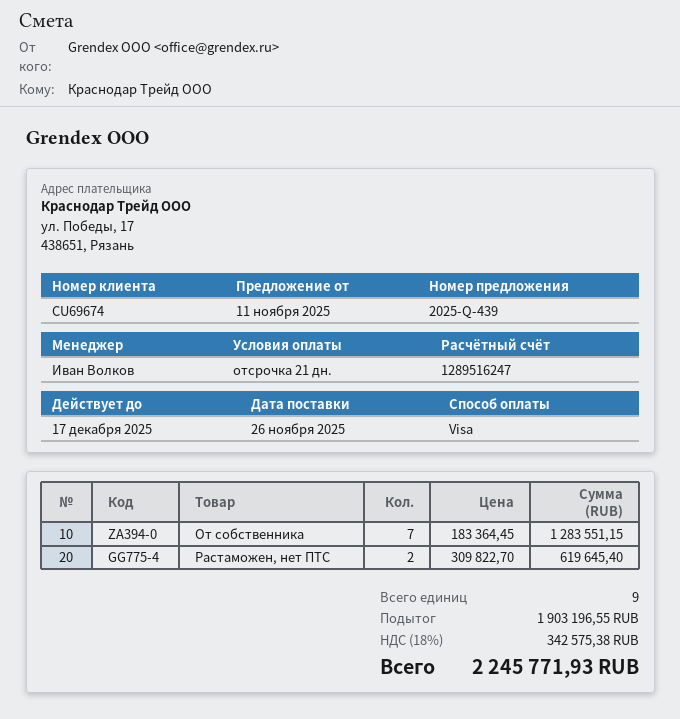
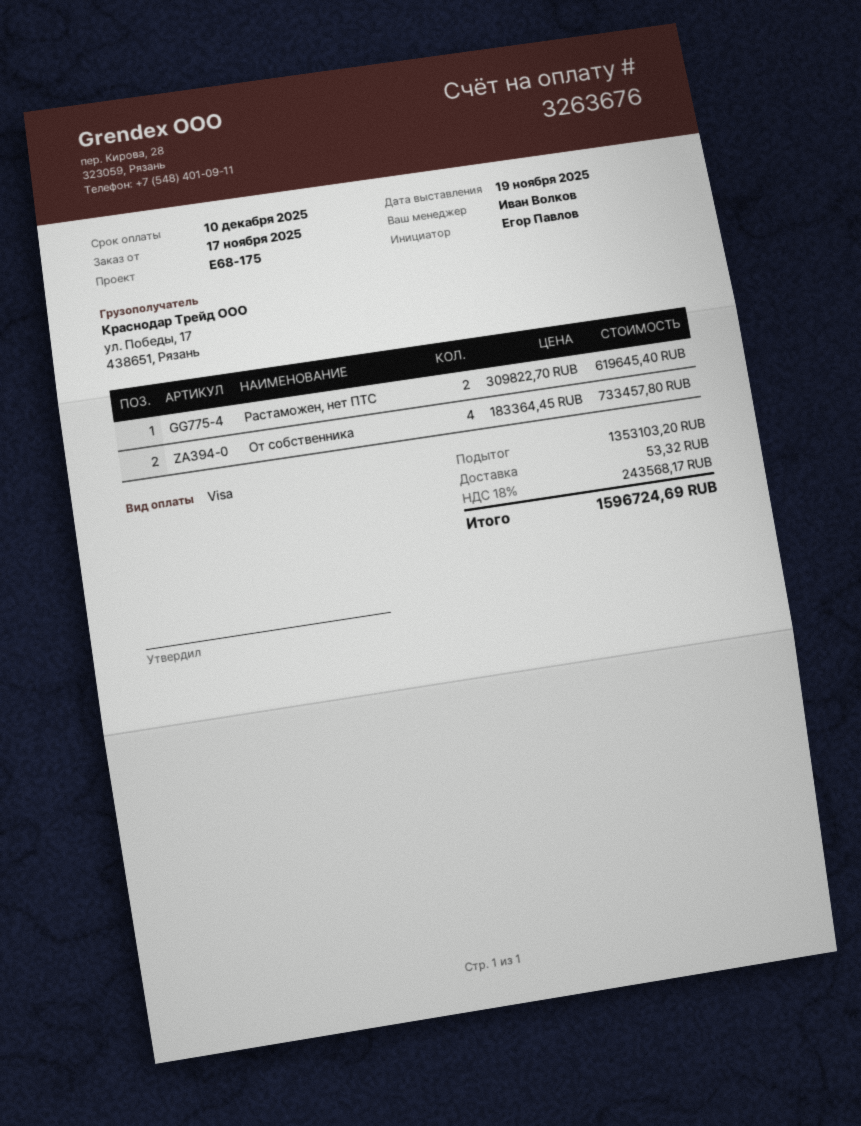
От собственника: 7 x 183364.45 = 1283551.15 -> 4 x 183364.45 = 733457.80
subtotal: 1903196.55 -> 1353103.20
shipping: none -> 53.32
tax: 18% = 342575.38 -> 18% = 243568.17
total: 2245771.93 -> 1596724.69

